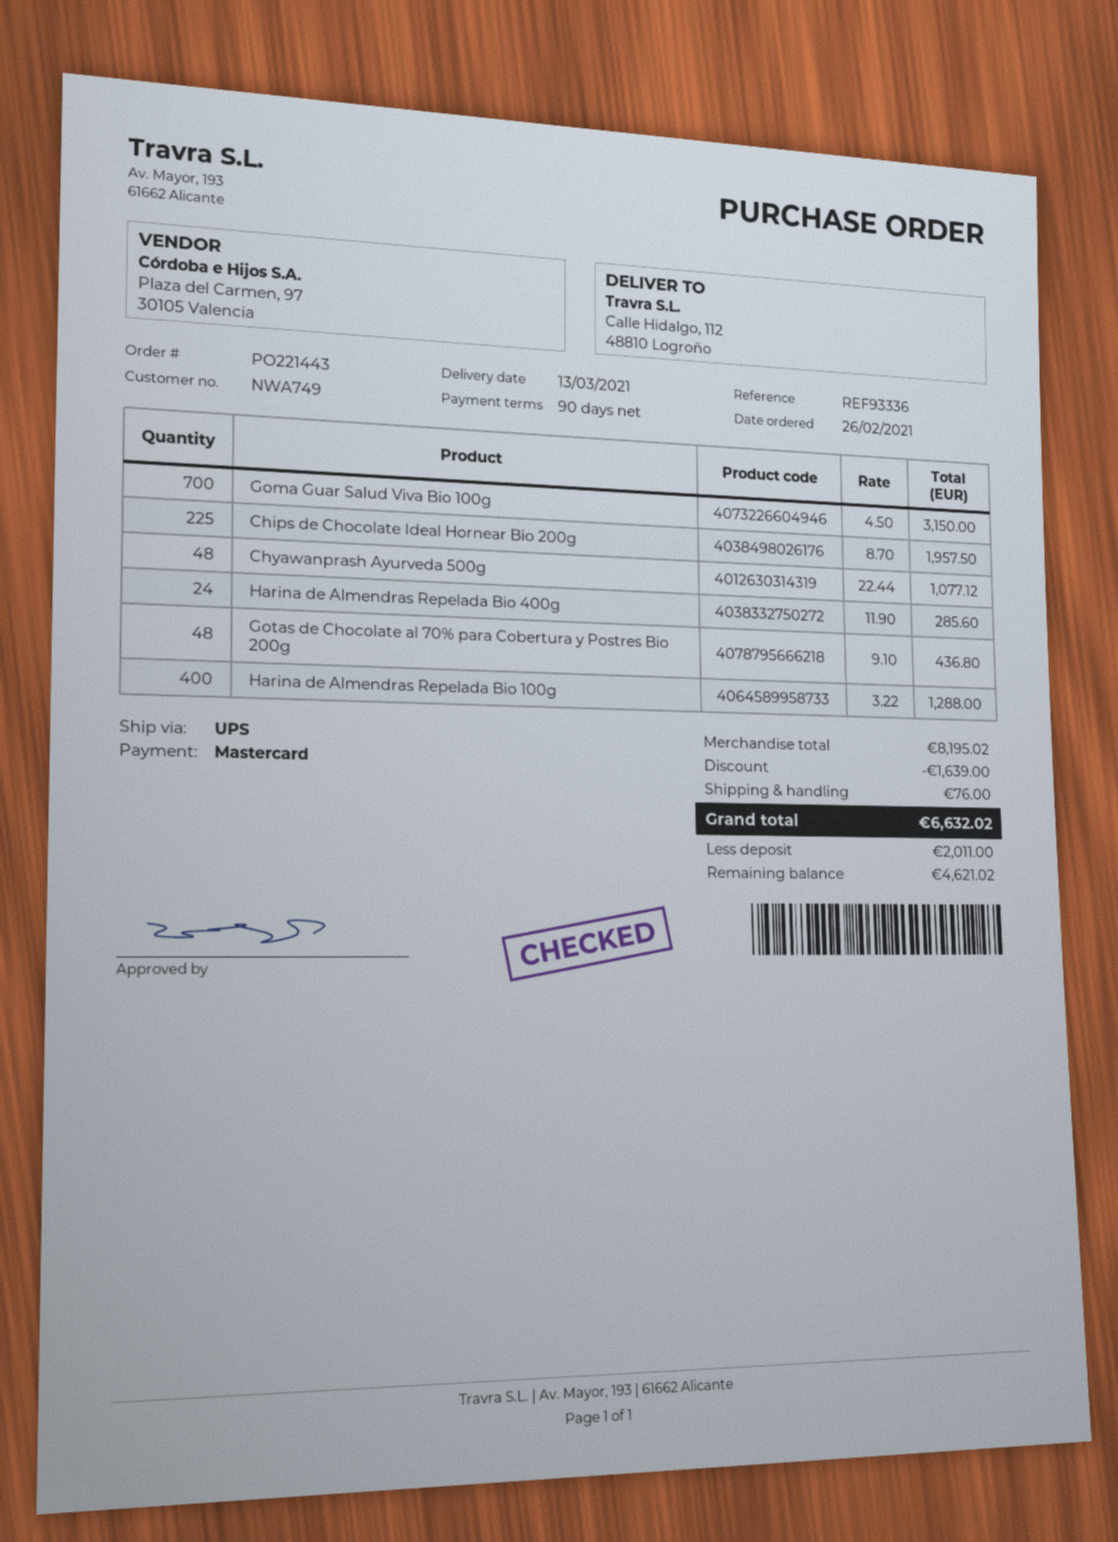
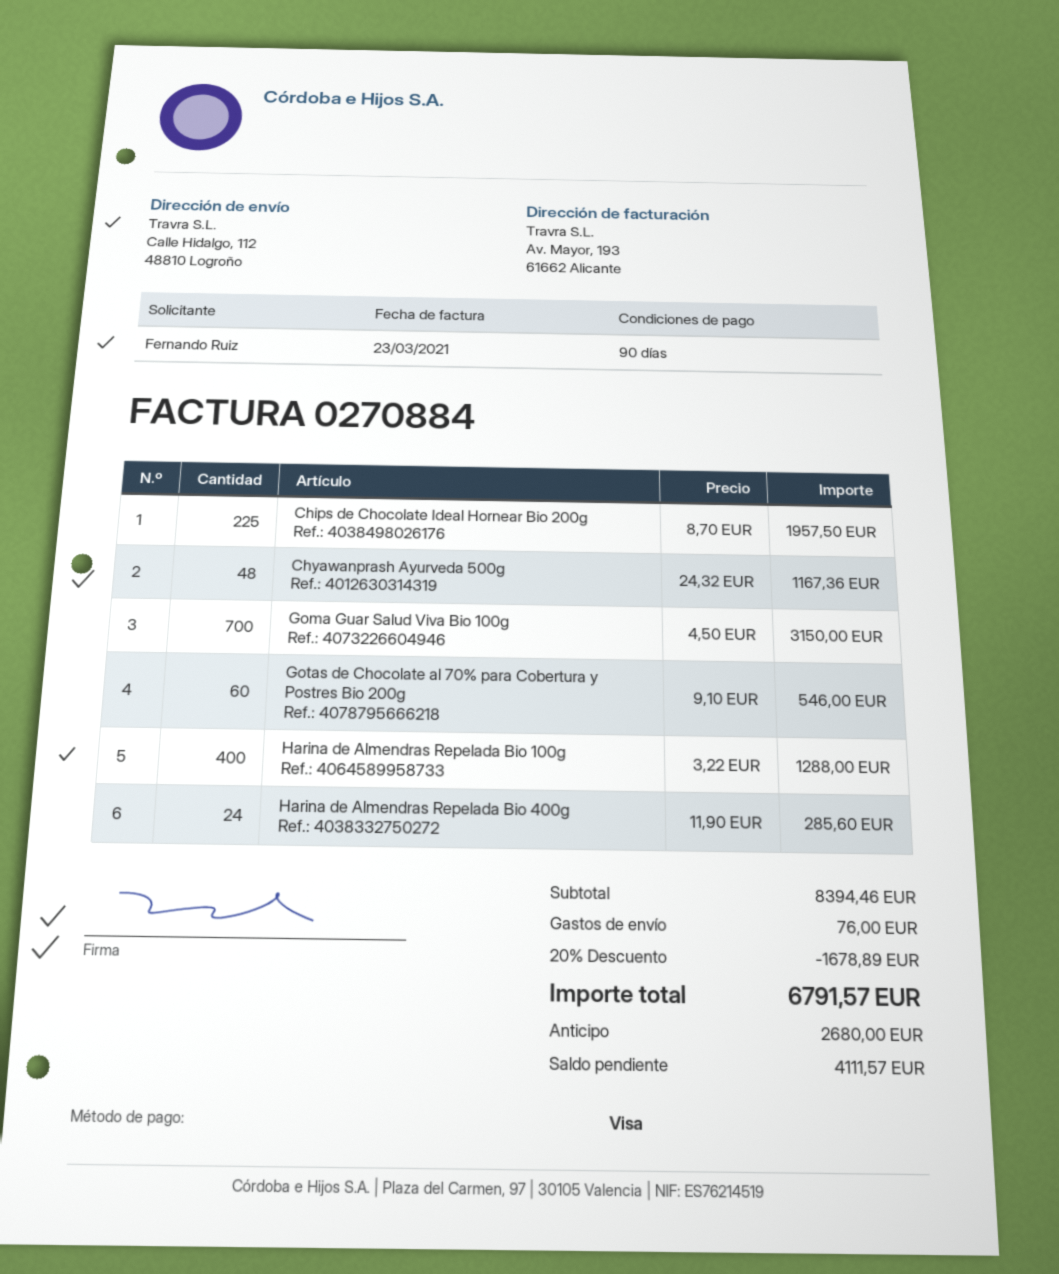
payment method: Mastercard -> Visa
Chyawanprash Ayurveda 500g: 48 x 22.44 = 1077.12 -> 48 x 24.32 = 1167.36
Gotas de Chocolate al 70% para Cobertura y Postres Bio 200g: 48 x 9.10 = 436.80 -> 60 x 9.10 = 546.00
subtotal: 8195.02 -> 8394.46
discount: 1639.00 -> 1678.89
total: 6632.02 -> 6791.57
deposit: 2011.00 -> 2680.00
balance: 4621.02 -> 4111.57

